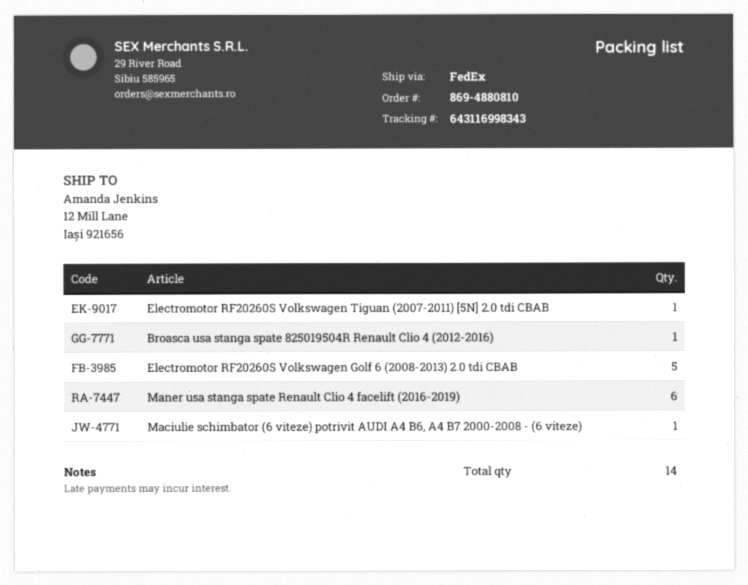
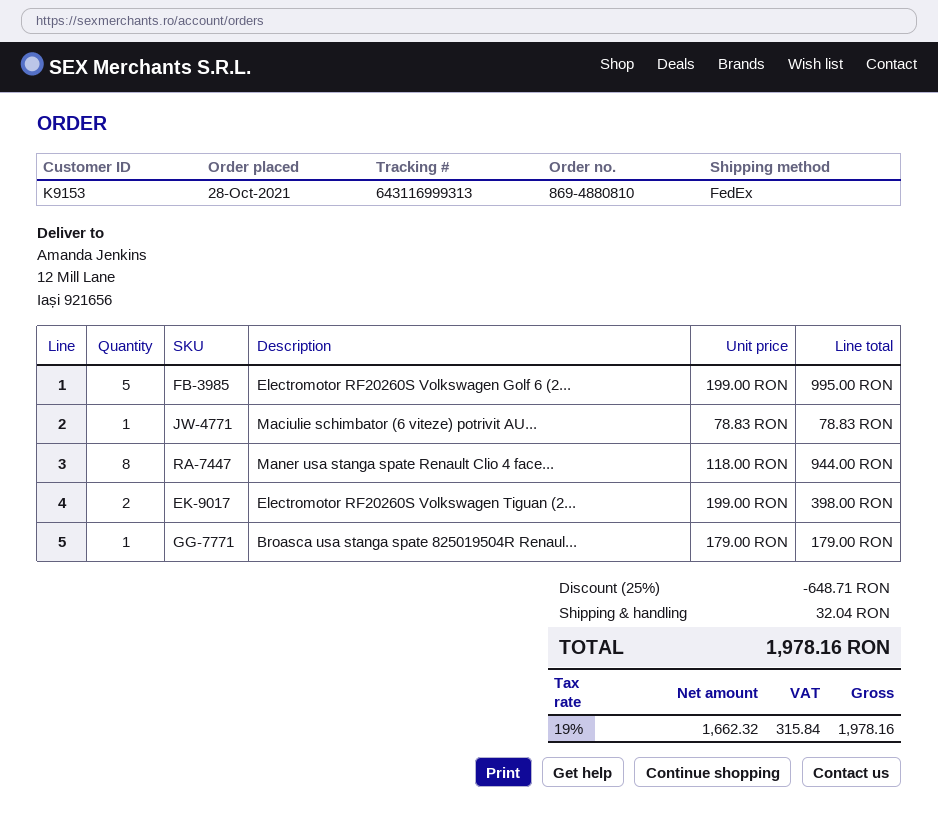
tracking number: 643116998343 -> 643116999313
Electromotor RF20260S Volkswagen Tiguan (2007-2011) [5N] 2.0 tdi CBAB: 1 -> 2
Maner usa stanga spate Renault Clio 4 facelift (2016-2019): 6 -> 8

